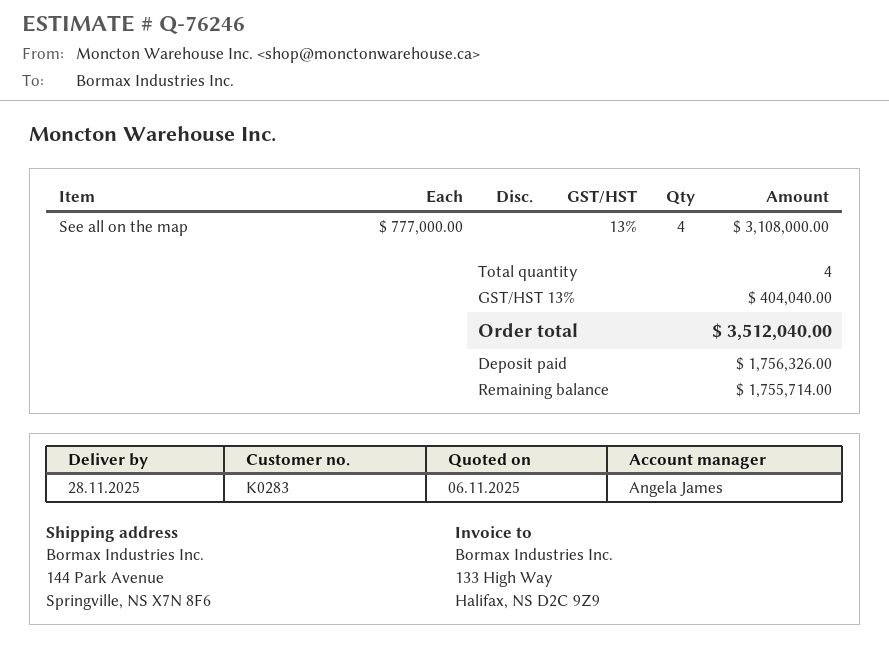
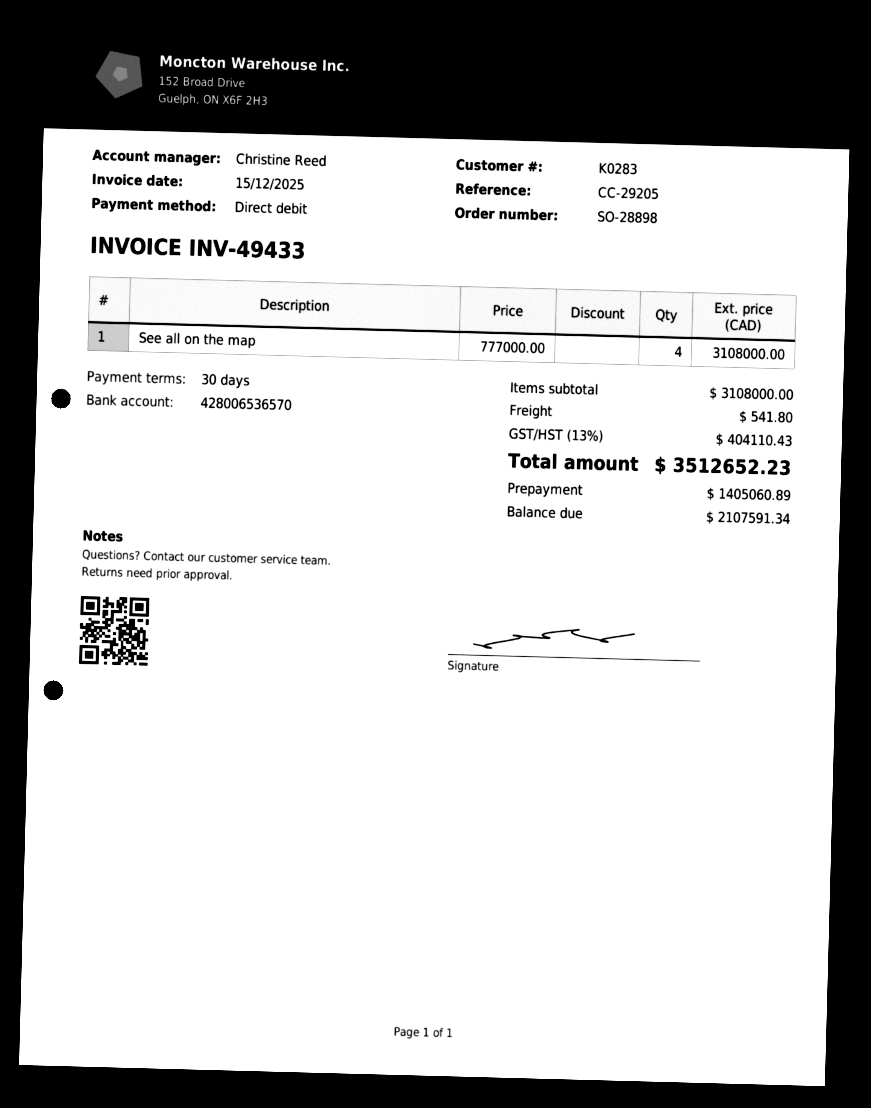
sales rep: Angela James -> Christine Reed
shipping: none -> 541.80
tax: 13% = 404040.00 -> 13% = 404110.43
total: 3512040.00 -> 3512652.23
deposit: 1756326.00 -> 1405060.89
balance: 1755714.00 -> 2107591.34

